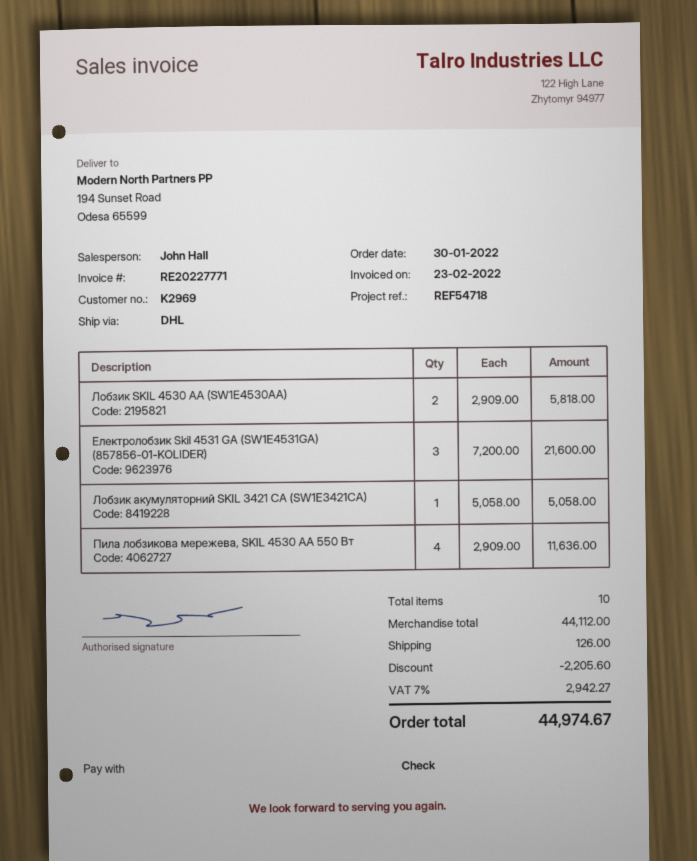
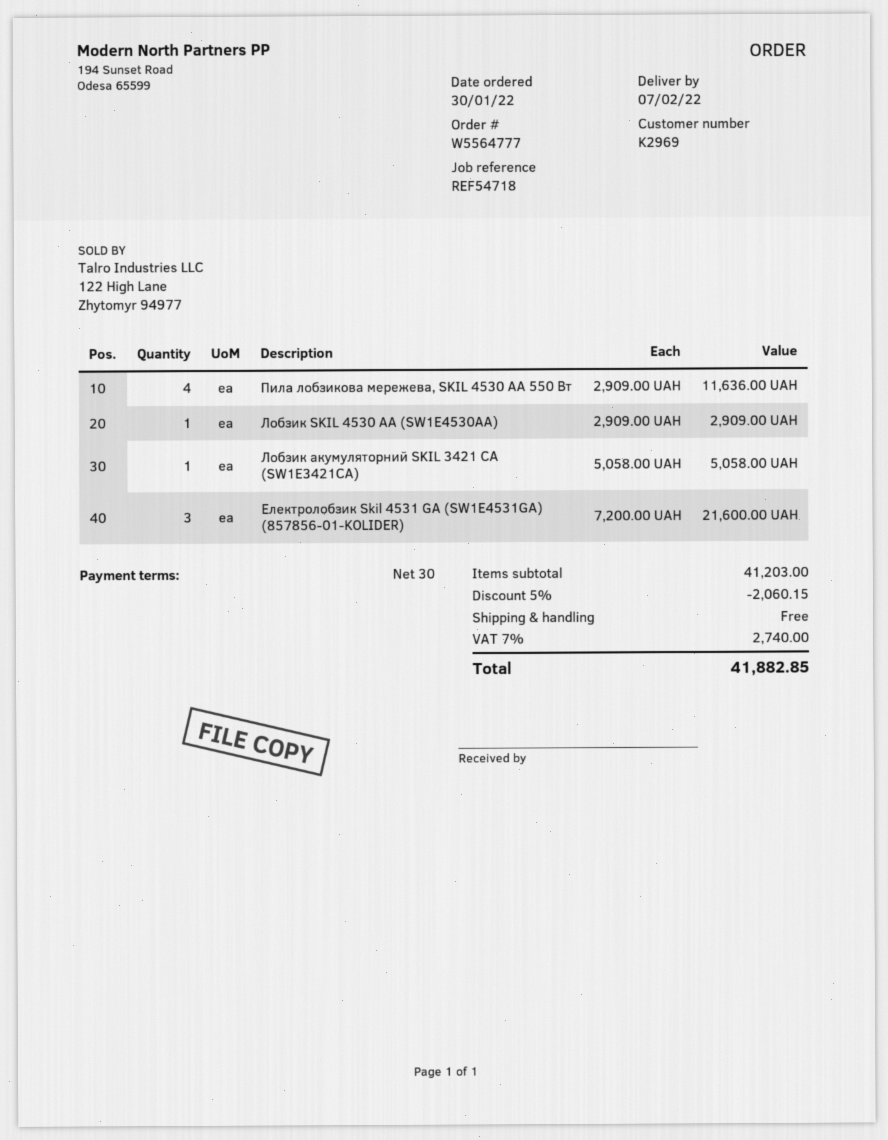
Лобзик SKIL 4530 AA (SW1E4530AA): 2 x 2909.00 = 5818.00 -> 1 x 2909.00 = 2909.00
subtotal: 44112.00 -> 41203.00
discount: 2205.60 -> 2060.15
shipping: 126.00 -> 0.00
tax: 7% = 2942.27 -> 7% = 2740.00
total: 44974.67 -> 41882.85

